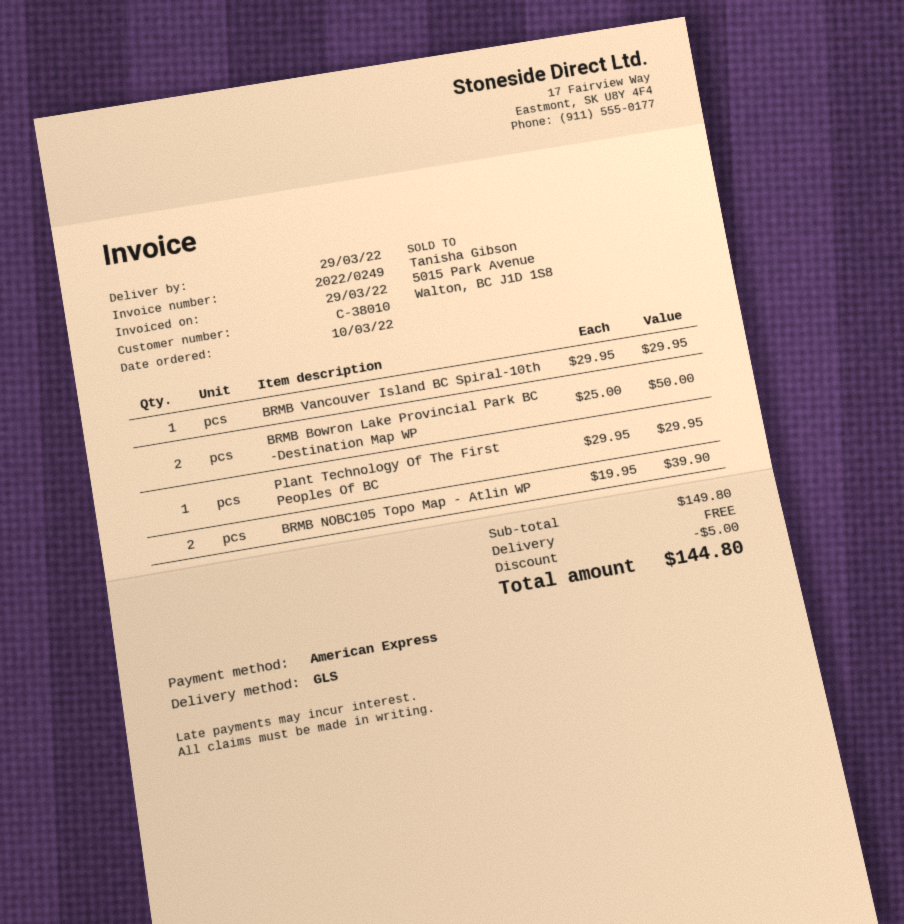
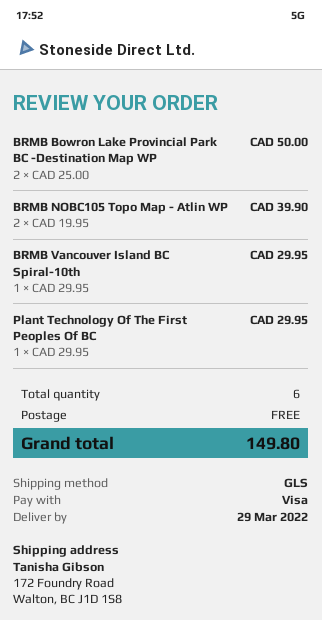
payment method: American Express -> Visa
discount: 5.00 -> none
total: 144.80 -> 149.80

